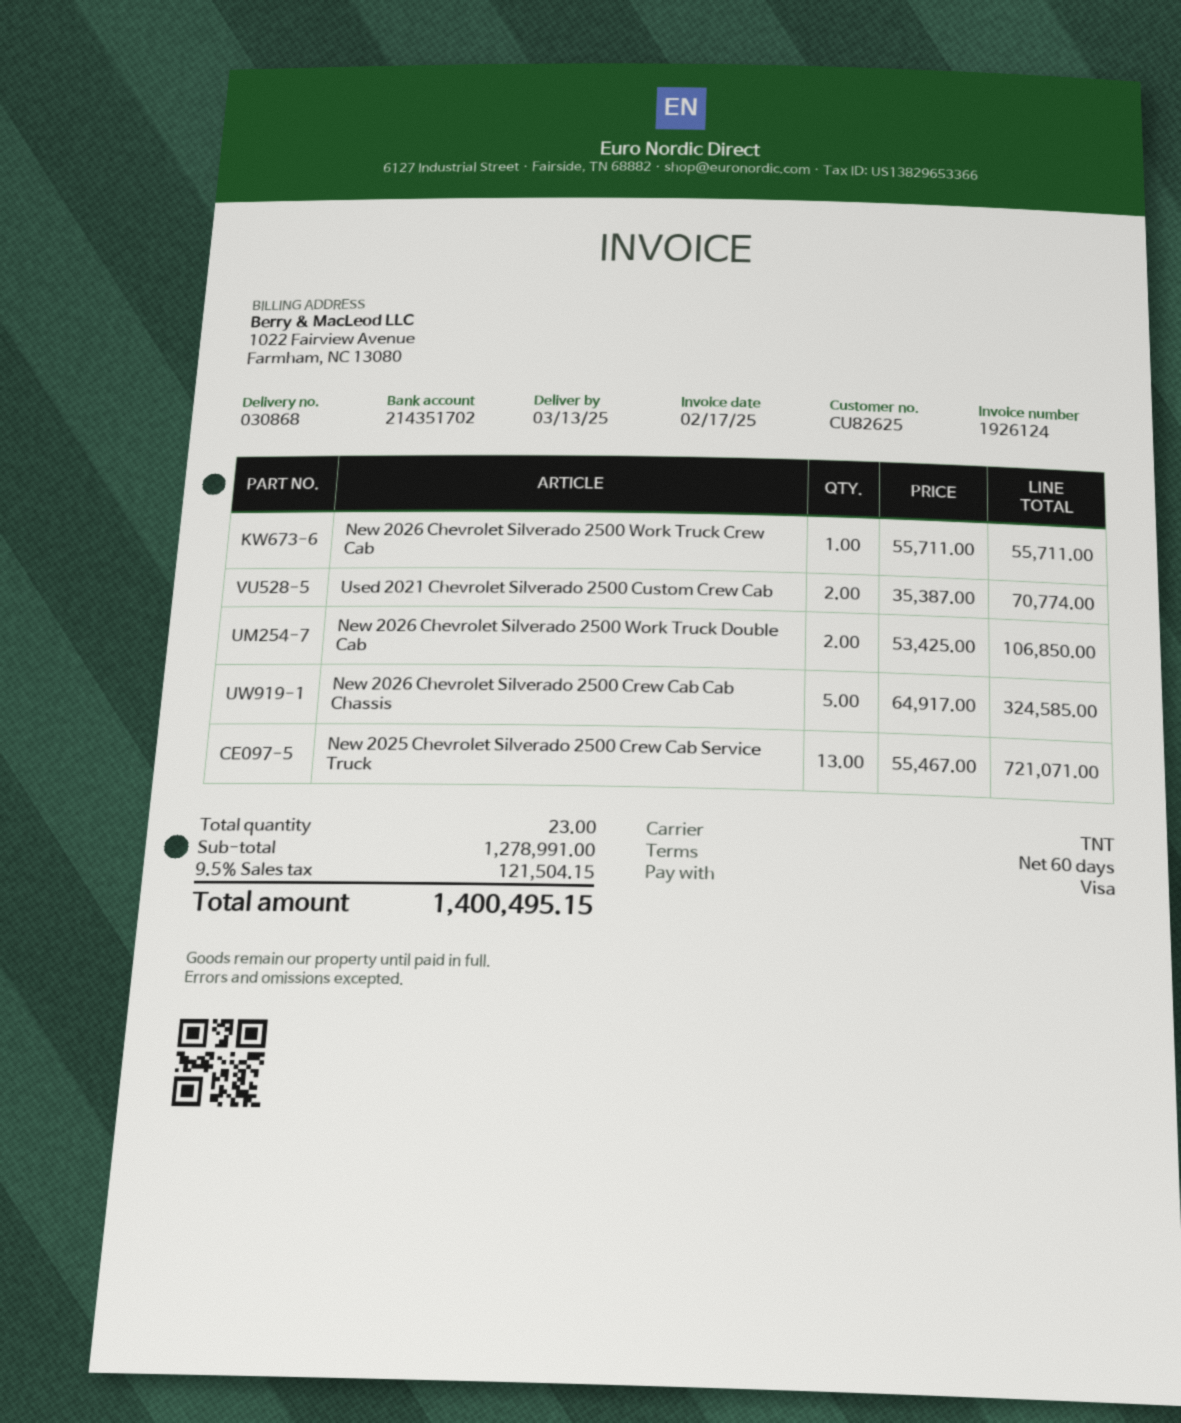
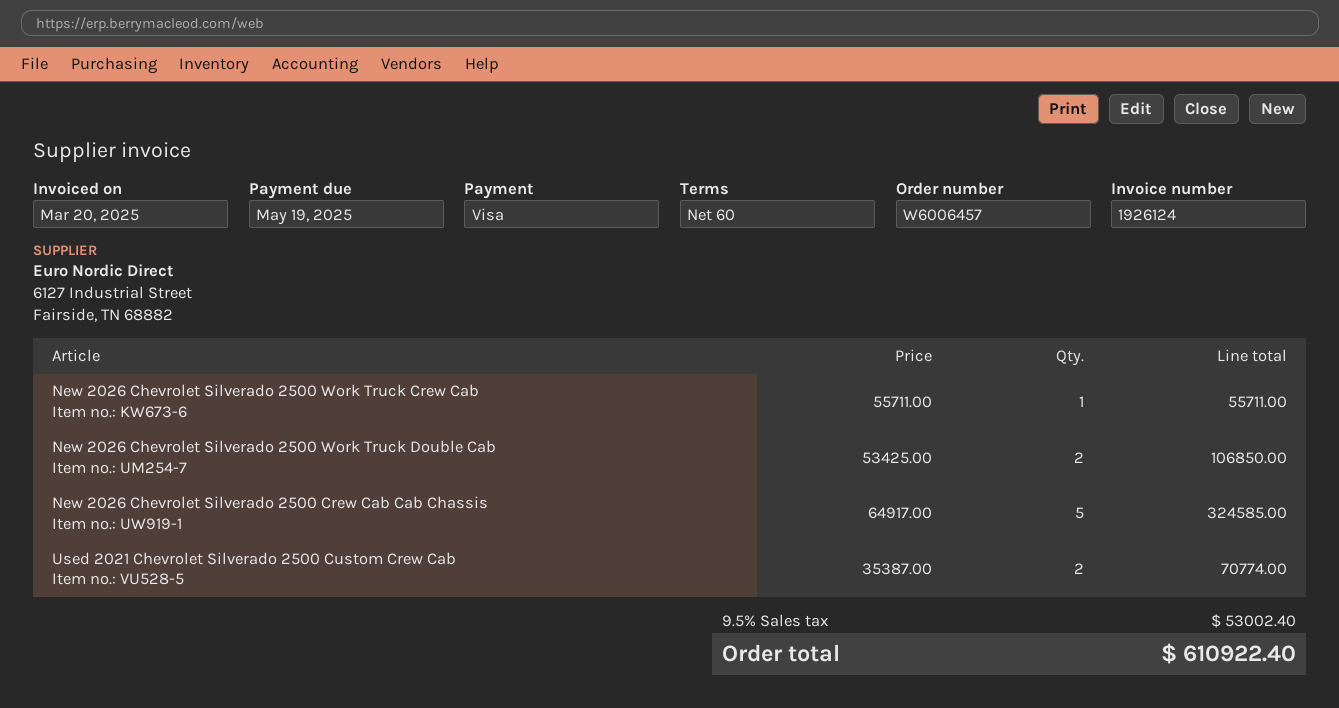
invoice date: 2025-02-17 -> 2025-03-20
New 2025 Chevrolet Silverado 2500 Crew Cab Service Truck: 13 x 55467.00 = 721071.00 -> none
tax: 9.5% = 121504.15 -> 9.5% = 53002.40
total: 1400495.15 -> 610922.40

